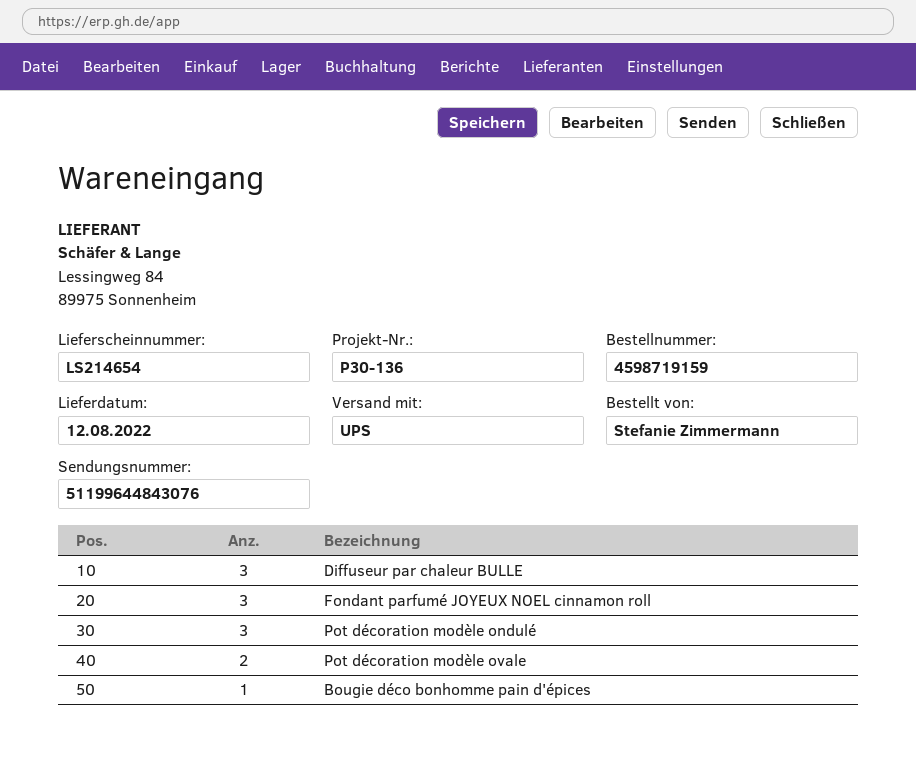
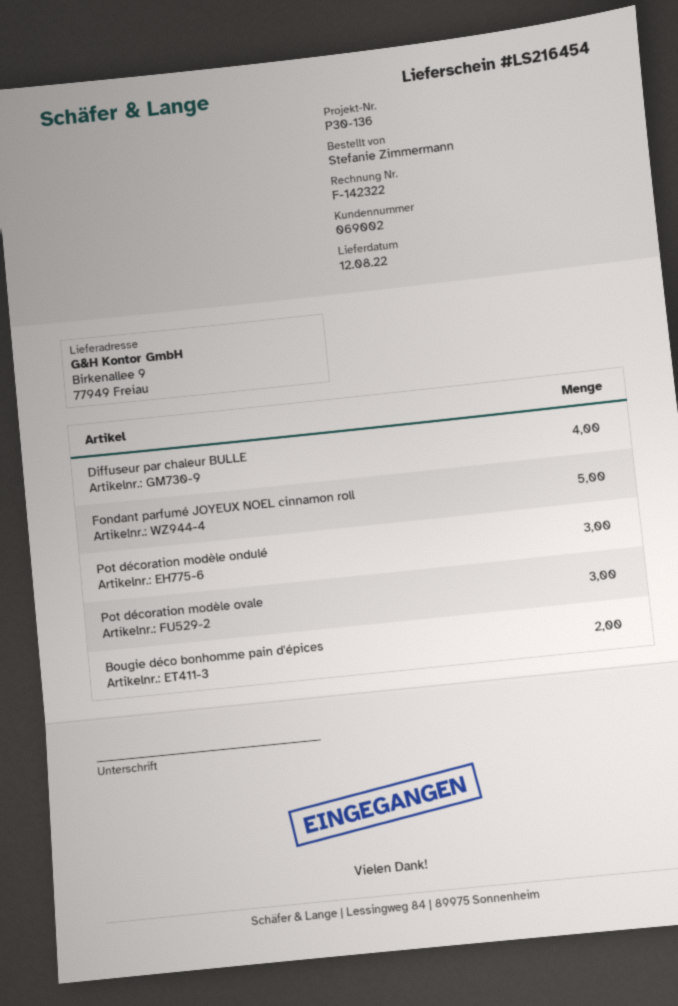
delivery note number: LS214654 -> LS216454
Diffuseur par chaleur BULLE: 3 -> 4
Fondant parfumé JOYEUX NOEL cinnamon roll: 3 -> 5
Pot décoration modèle ovale: 2 -> 3
Bougie déco bonhomme pain d'épices: 1 -> 2

